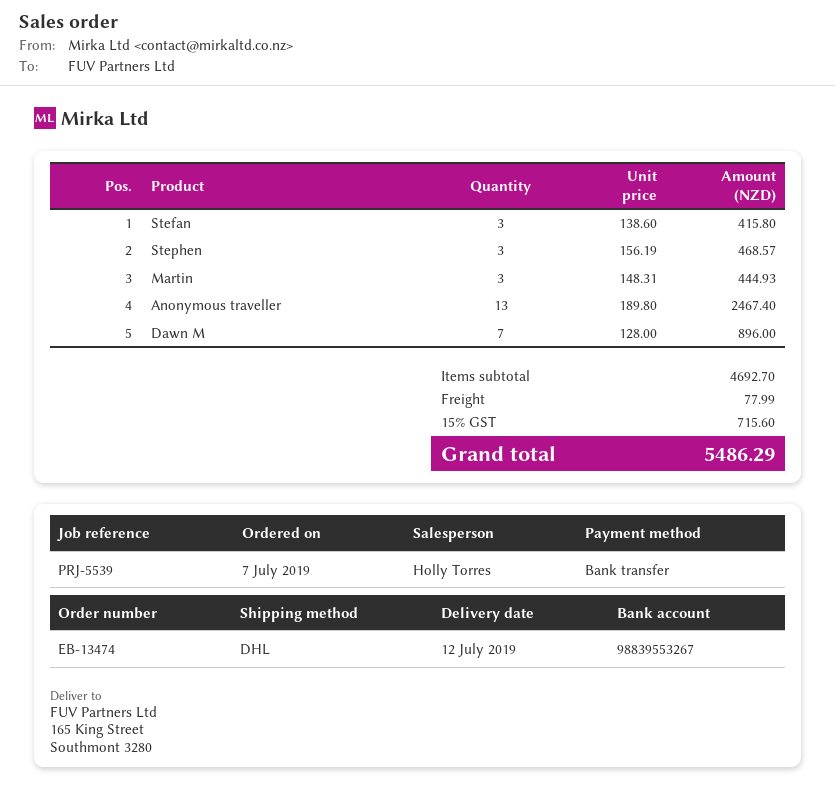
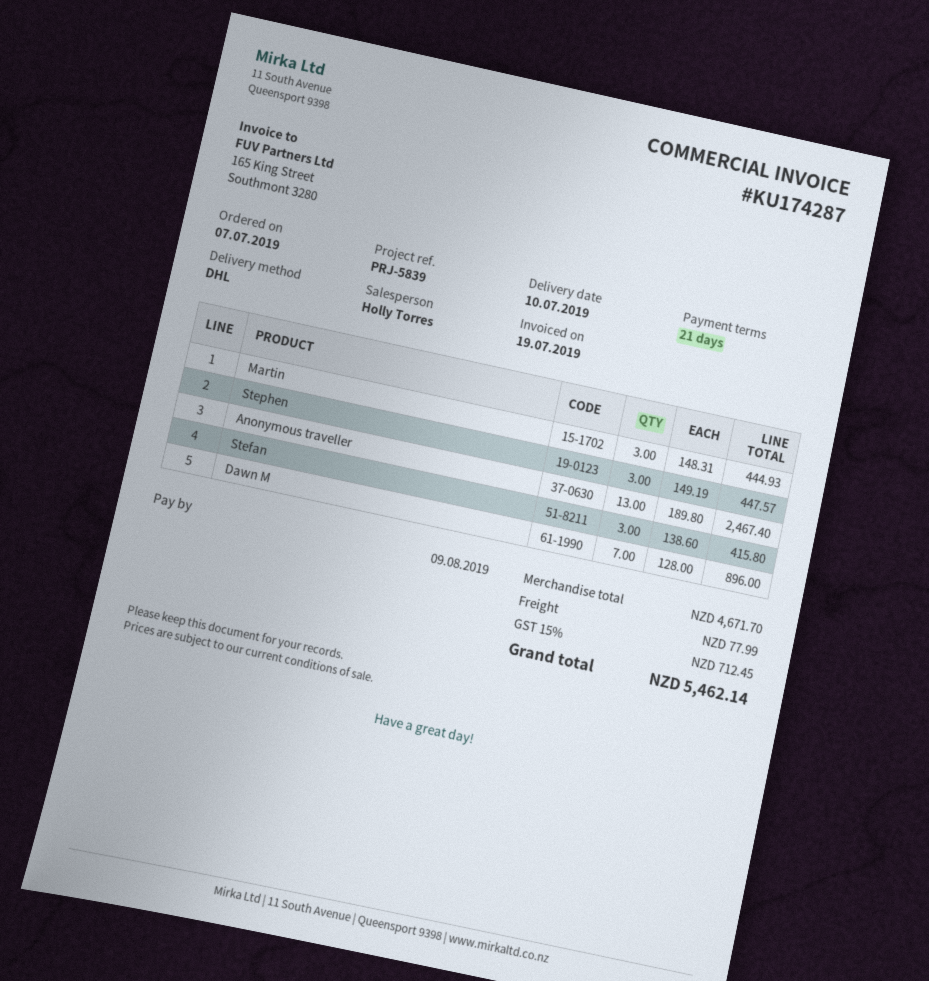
delivery date: 2019-07-12 -> 2019-07-10
reference: PRJ-5539 -> PRJ-5839
Stephen: 3 x 156.19 = 468.57 -> 3 x 149.19 = 447.57
subtotal: 4692.70 -> 4671.70
tax: 15% = 715.60 -> 15% = 712.45
total: 5486.29 -> 5462.14

